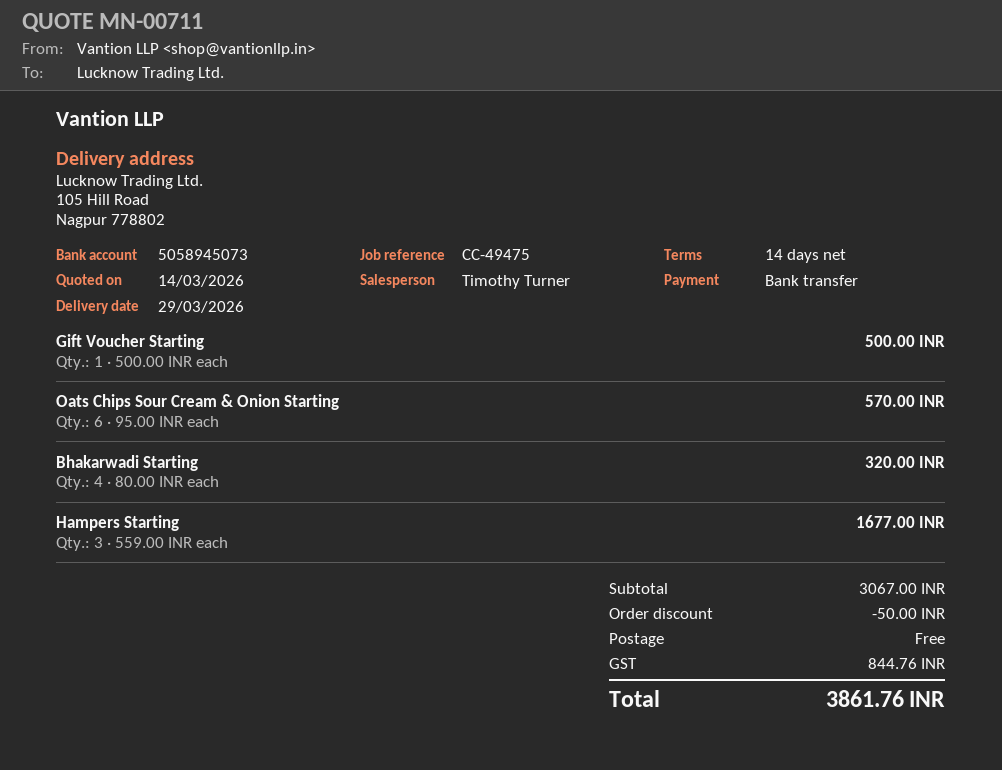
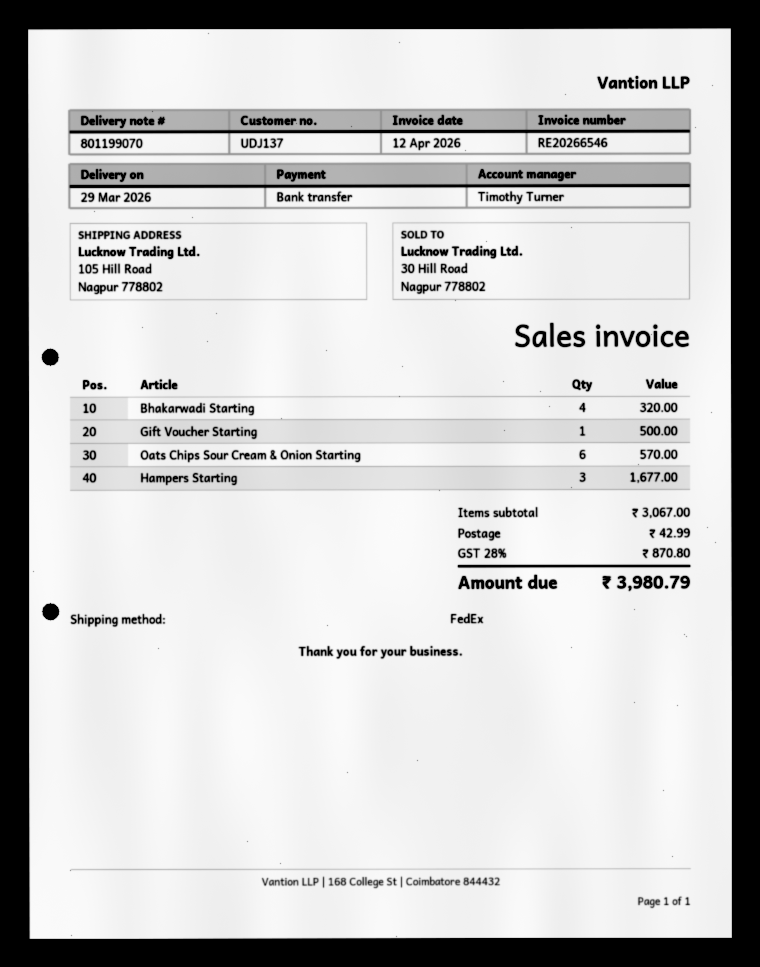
discount: 50.00 -> none
shipping: 0.00 -> 42.99
tax: 844.76 -> 870.80
total: 3861.76 -> 3980.79

